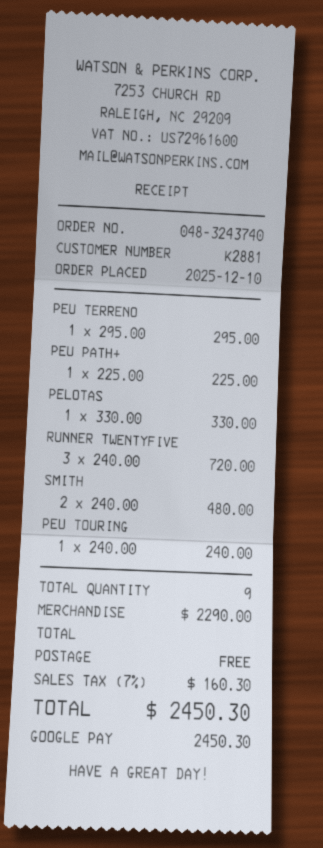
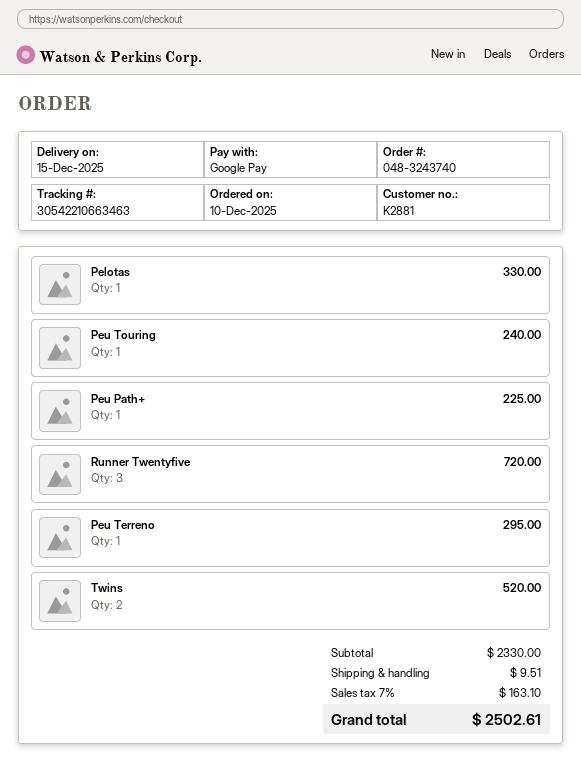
SMITH: 2 for 480.00 -> none
Twins: none -> 2 for 520.00
subtotal: 2290.00 -> 2330.00
shipping: 0.00 -> 9.51
tax: 7% = 160.30 -> 7% = 163.10
total: 2450.30 -> 2502.61

